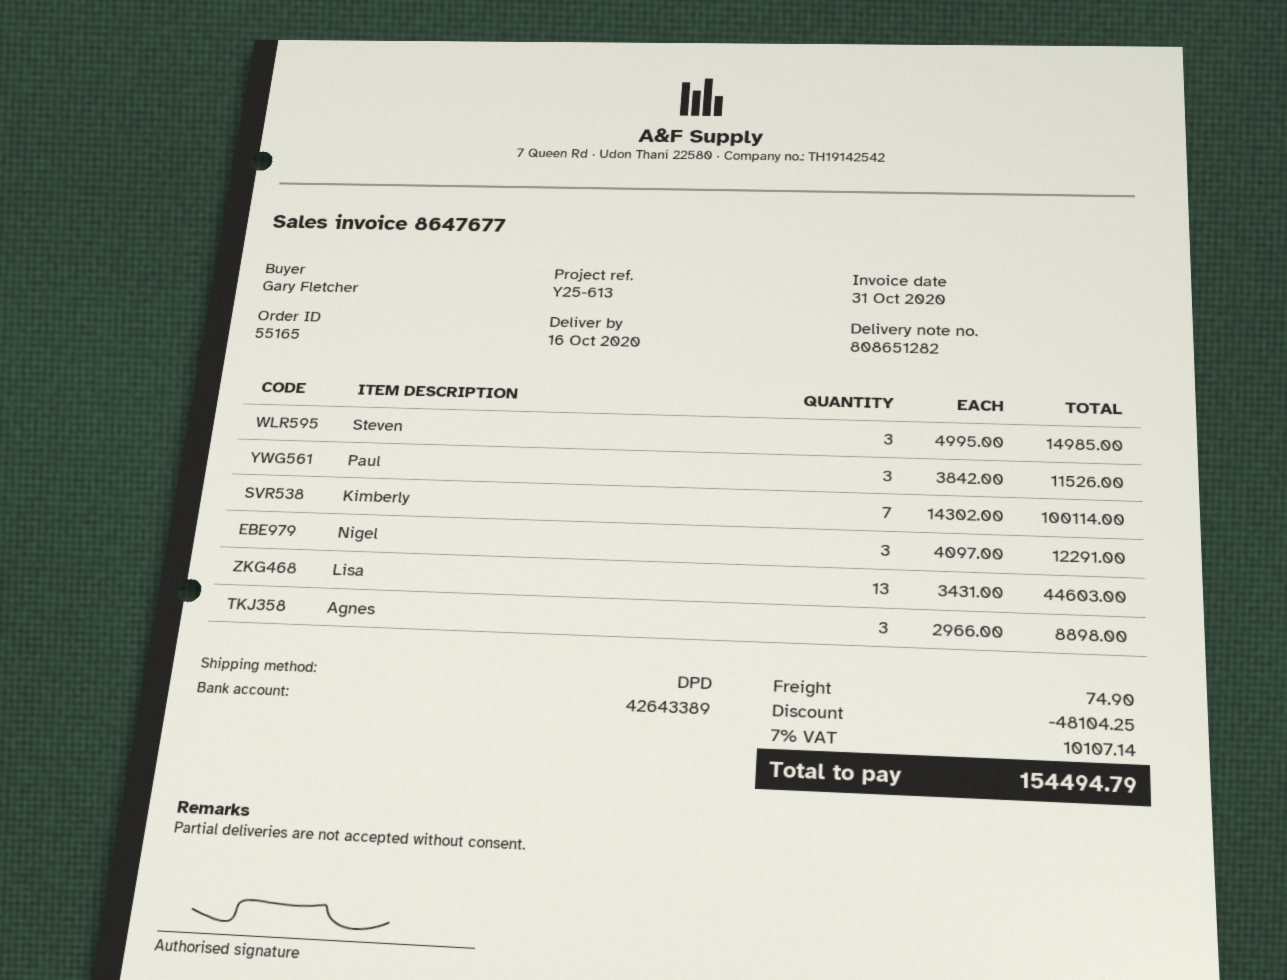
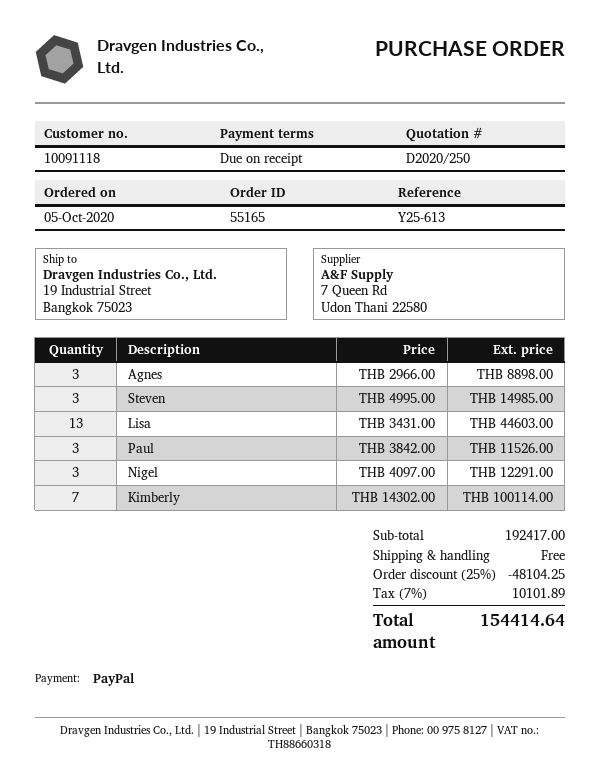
shipping: 74.90 -> 0.00
tax: 7% = 10107.14 -> 7% = 10101.89
total: 154494.79 -> 154414.64

